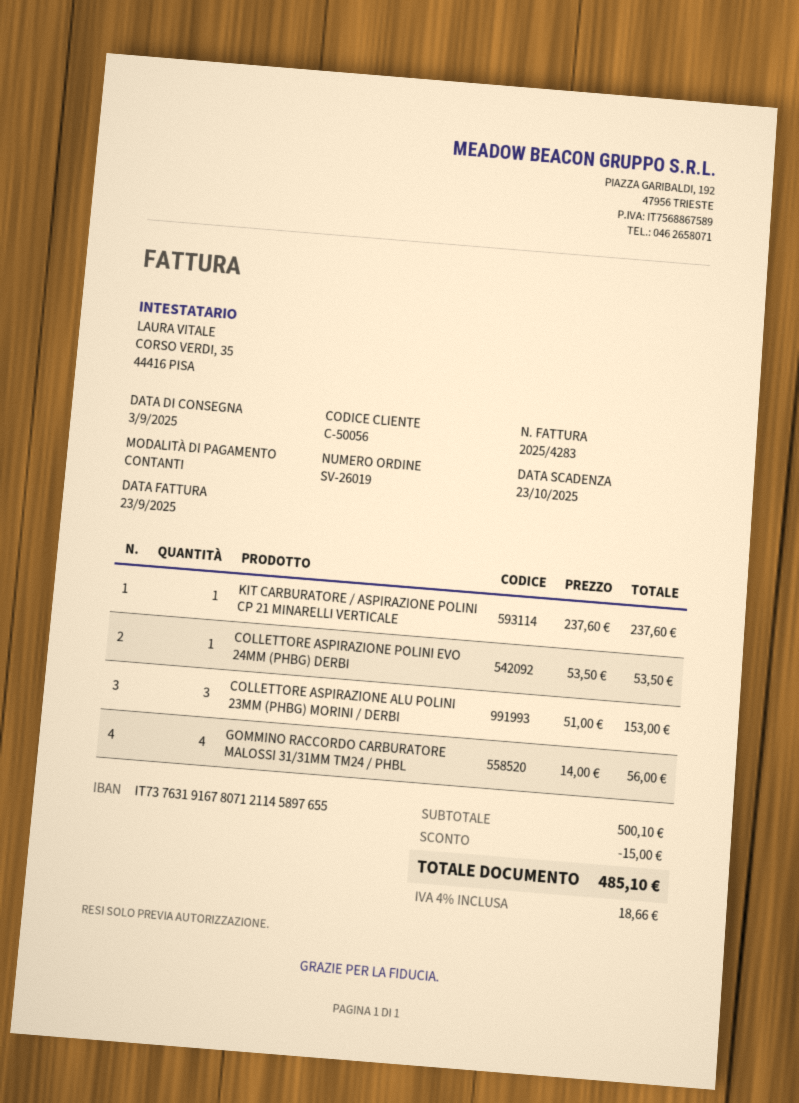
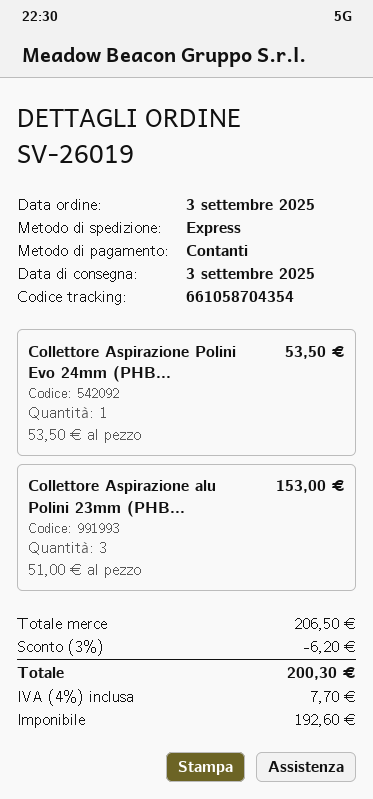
KIT CARBURATORE / ASPIRAZIONE POLINI CP 21 MINARELLI VERTICALE: 1 x 237.60 = 237.60 -> none
GOMMINO RACCORDO CARBURATORE MALOSSI 31/31MM TM24 / PHBL: 4 x 14.00 = 56.00 -> none
subtotal: 500.10 -> 206.50
discount: 15.00 -> 6.20
tax: 4% = 18.66 -> 4% = 7.70
total: 485.10 -> 200.30

